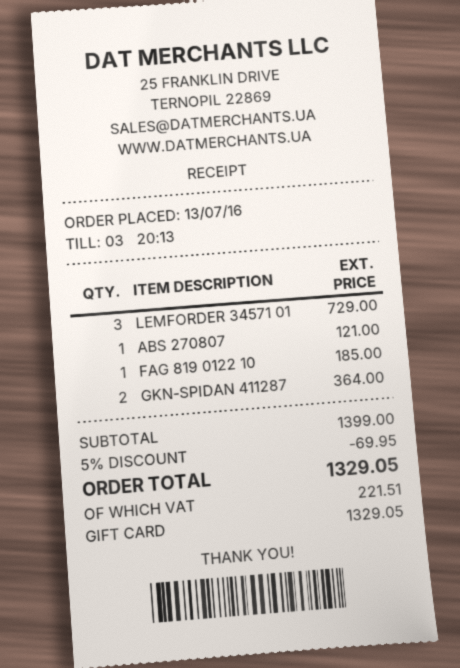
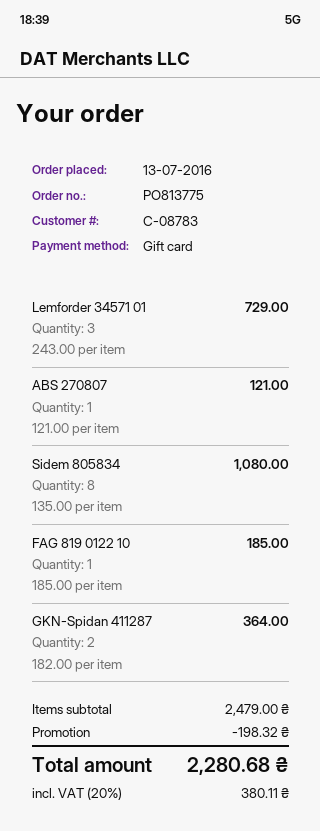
Sidem 805834: none -> 8 for 1080.00
subtotal: 1399.00 -> 2479.00
discount: 69.95 -> 198.32
tax: 221.51 -> 380.11
total: 1329.05 -> 2280.68

